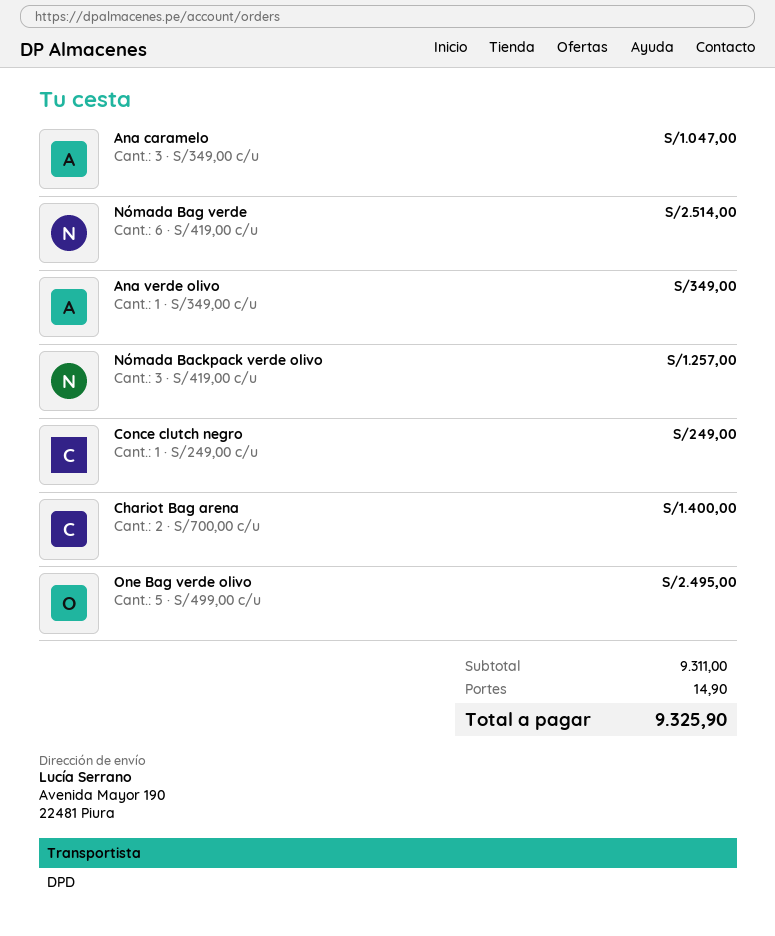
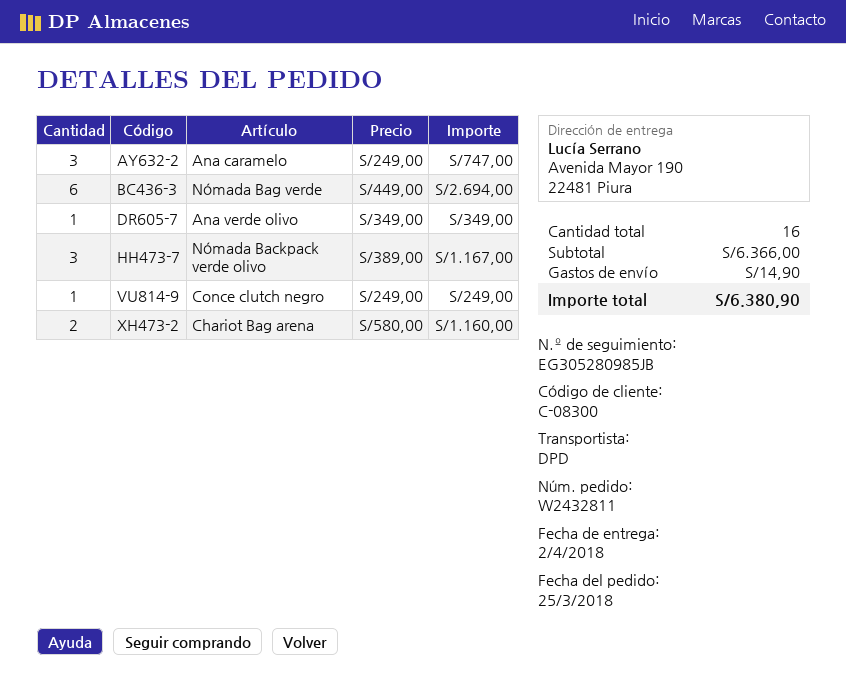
Ana caramelo: 3 x 349.00 = 1047.00 -> 3 x 249.00 = 747.00
Nómada Bag verde: 6 x 419.00 = 2514.00 -> 6 x 449.00 = 2694.00
Nómada Backpack verde olivo: 3 x 419.00 = 1257.00 -> 3 x 389.00 = 1167.00
Chariot Bag arena: 2 x 700.00 = 1400.00 -> 2 x 580.00 = 1160.00
One Bag verde olivo: 5 x 499.00 = 2495.00 -> none
subtotal: 9311.00 -> 6366.00
total: 9325.90 -> 6380.90

